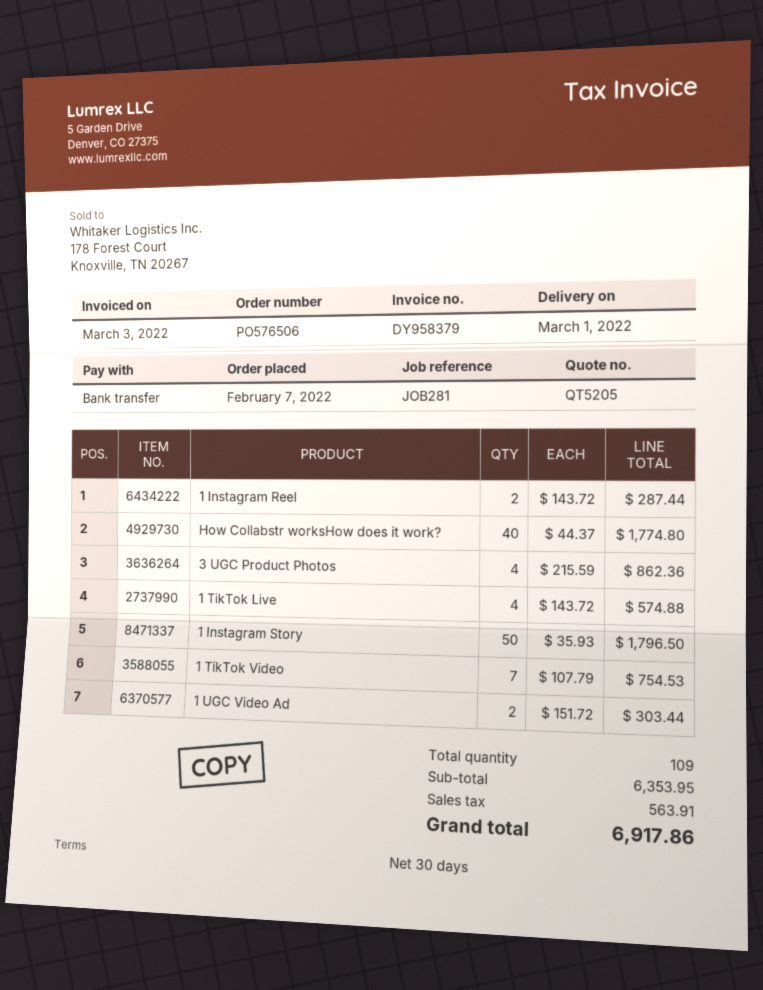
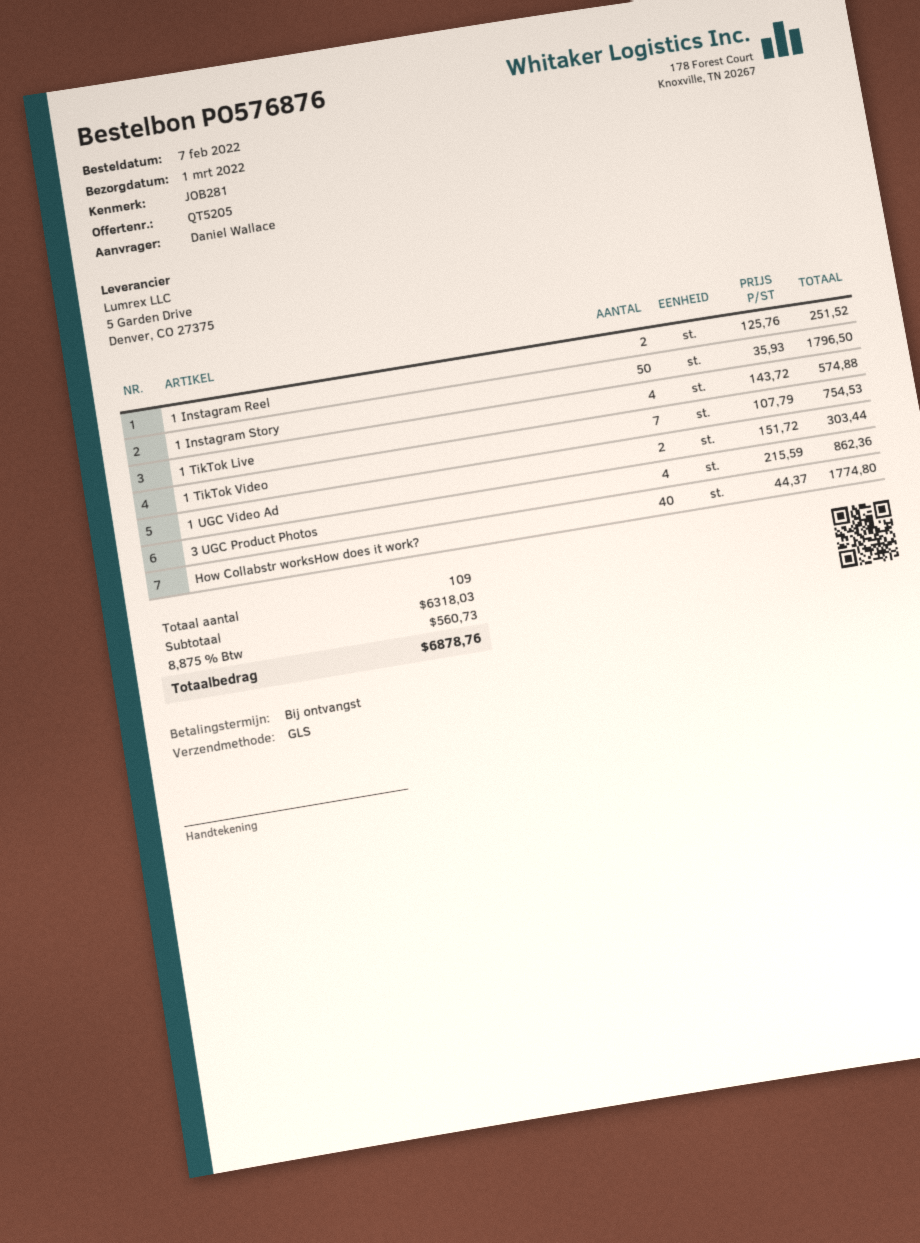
order number: PO576506 -> PO576876
payment terms: 30 days -> on receipt
1 Instagram Reel: 2 x 143.72 = 287.44 -> 2 x 125.76 = 251.52
subtotal: 6353.95 -> 6318.03
tax: 563.91 -> 560.73
total: 6917.86 -> 6878.76

